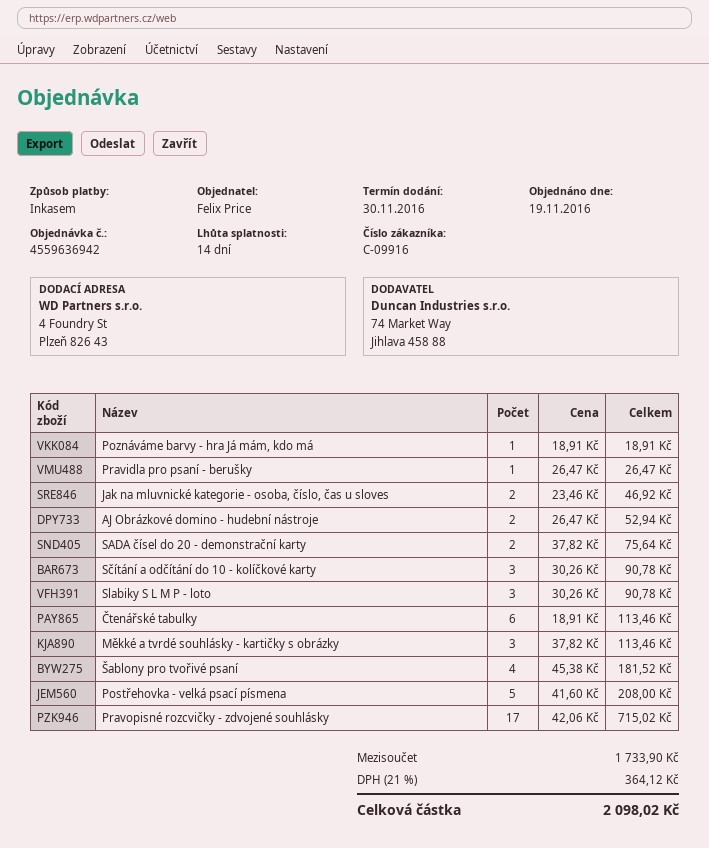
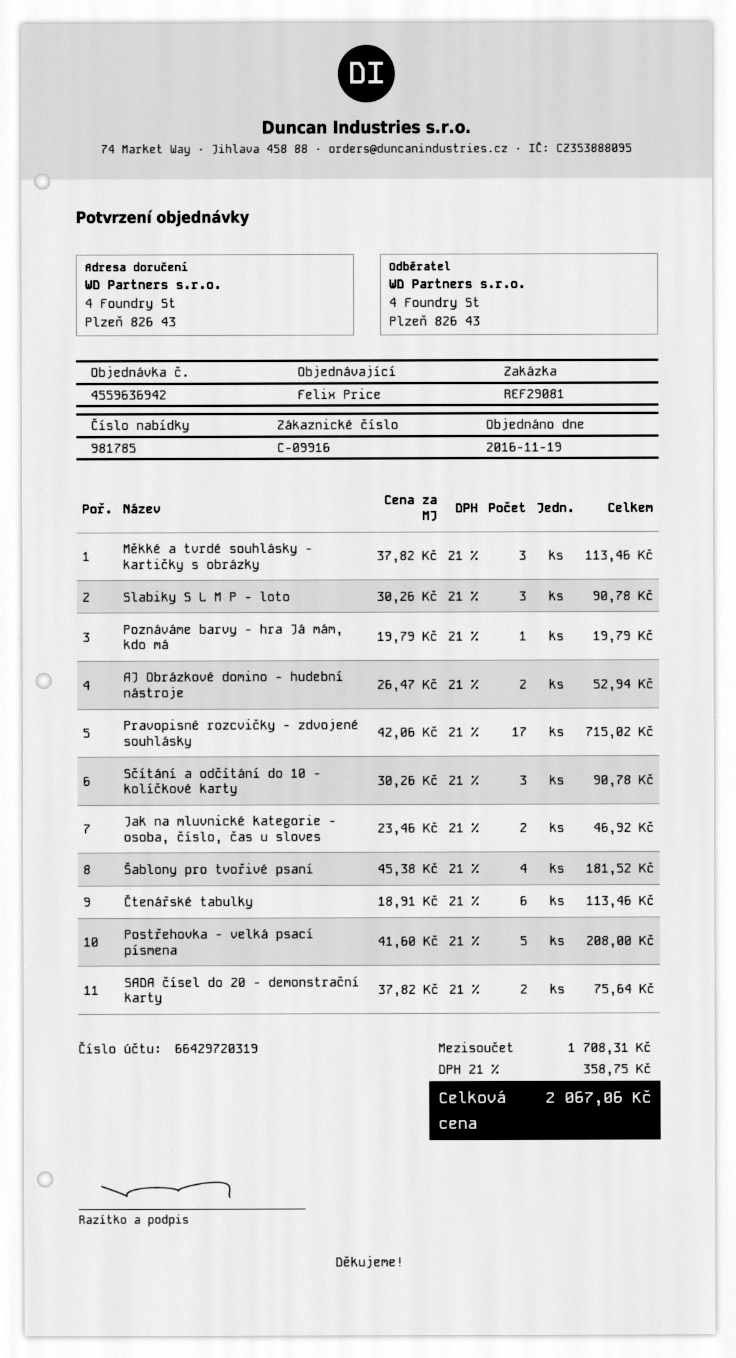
Poznáváme barvy - hra Já mám, kdo má: 1 x 18.91 = 18.91 -> 1 x 19.79 = 19.79
Pravidla pro psaní - berušky: 1 x 26.47 = 26.47 -> none
subtotal: 1733.90 -> 1708.31
tax: 21% = 364.12 -> 21% = 358.75
total: 2098.02 -> 2067.06

